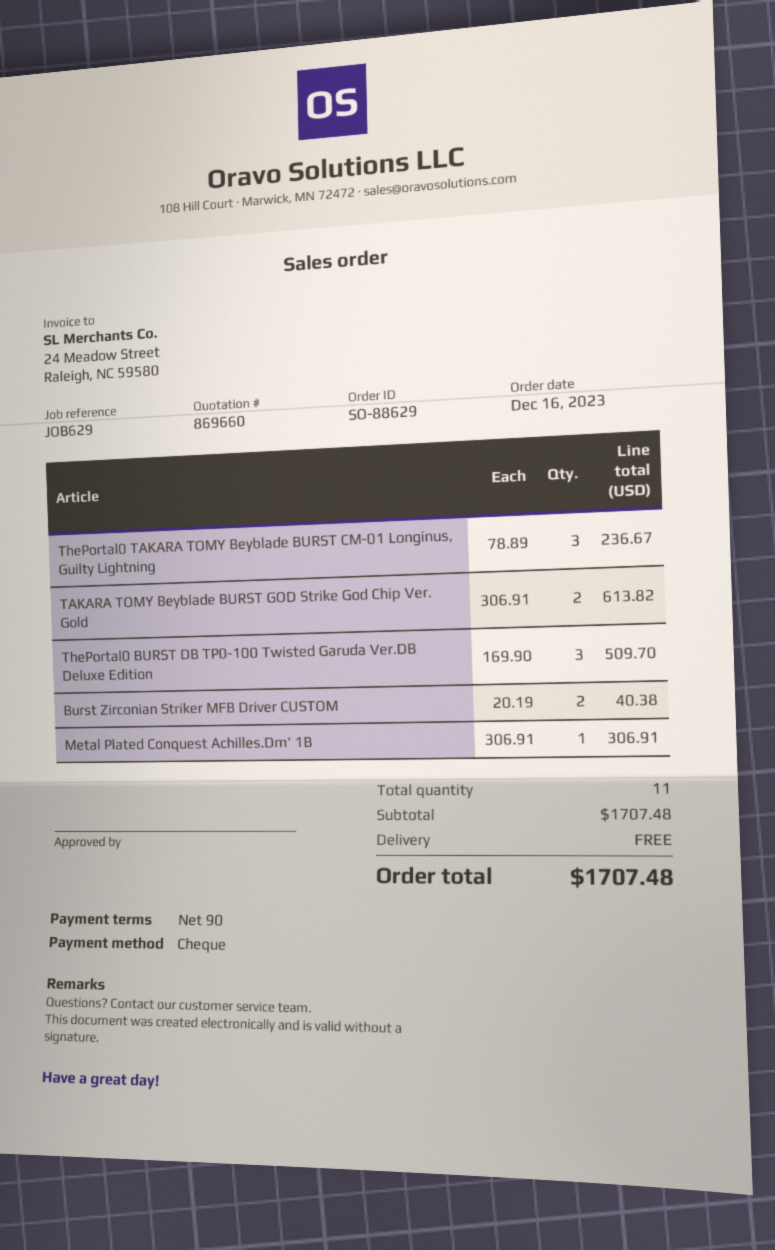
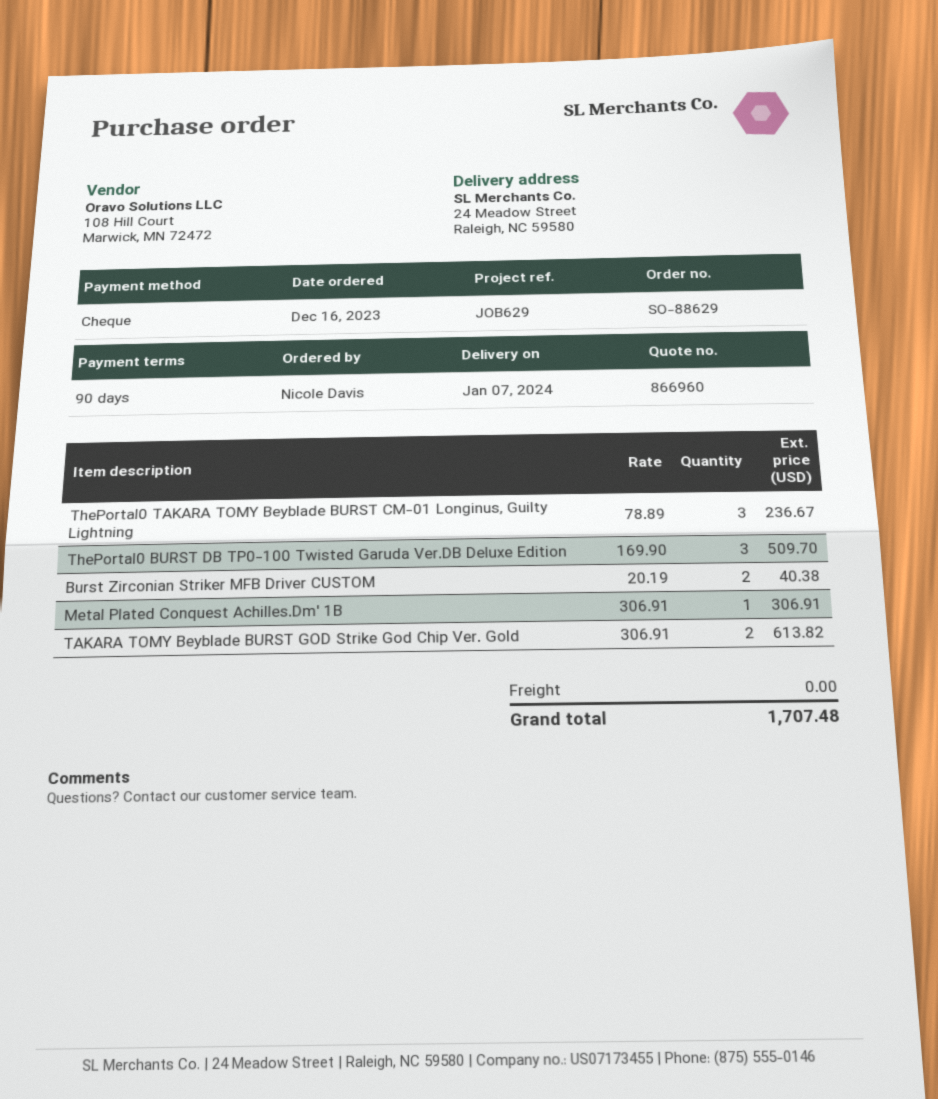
quote number: 869660 -> 866960

